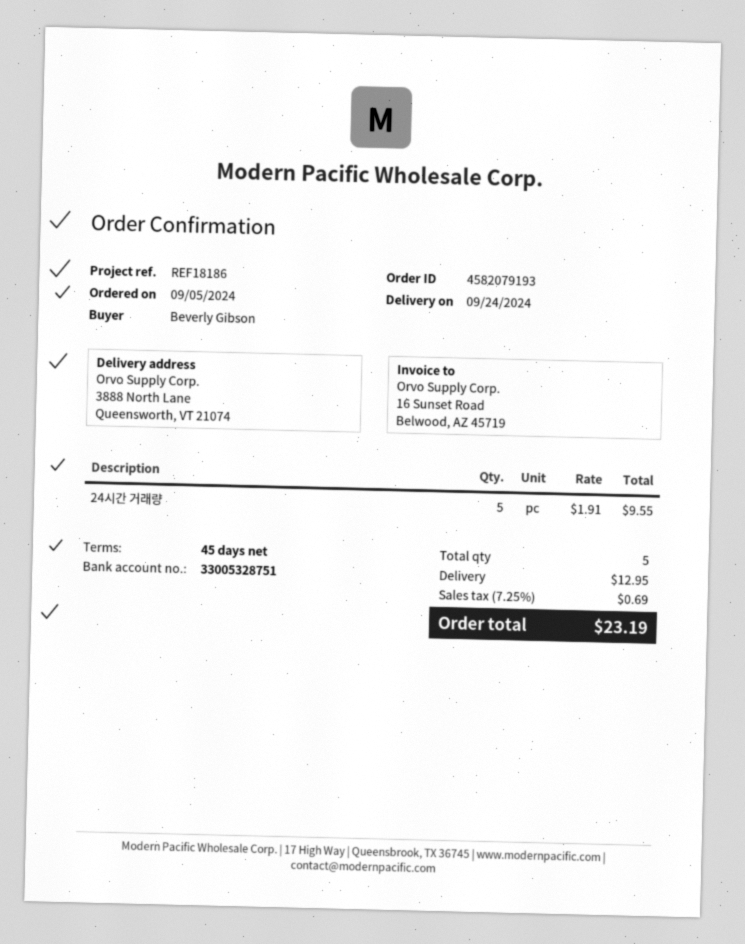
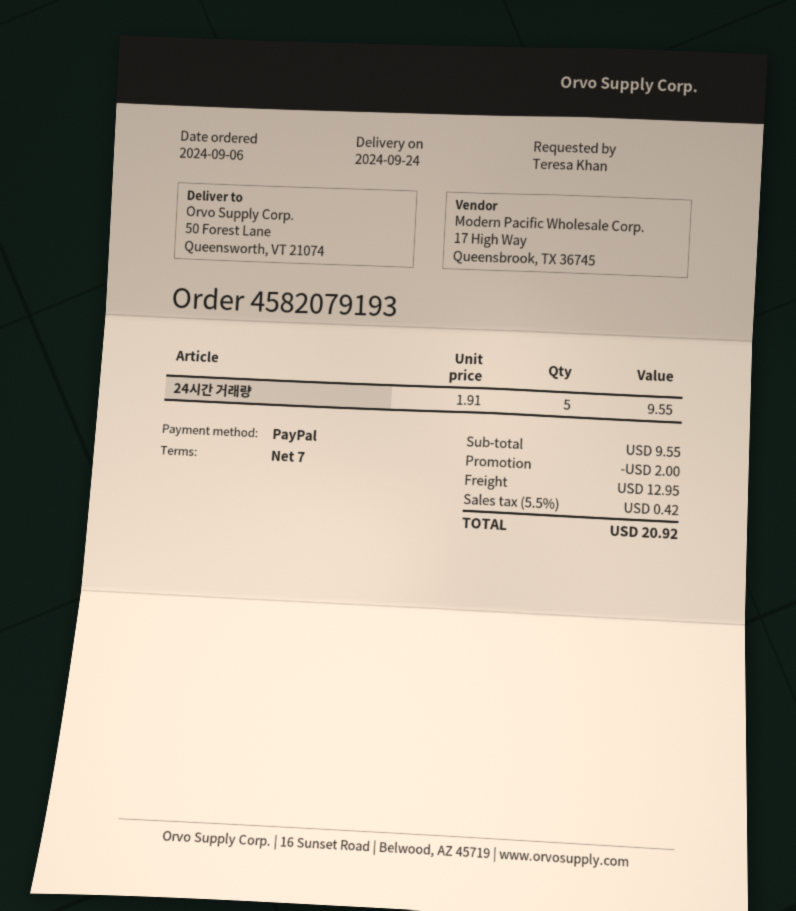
order date: 2024-09-05 -> 2024-09-06
payment terms: 45 days -> 7 days
ordered by: Beverly Gibson -> Teresa Khan
ship to: 3888 North Lane, Queensworth, VT 21074 -> 50 Forest Lane, Queensworth, VT 21074
discount: none -> 2.00
tax: 7.25% = 0.69 -> 5.5% = 0.42
total: 23.19 -> 20.92

